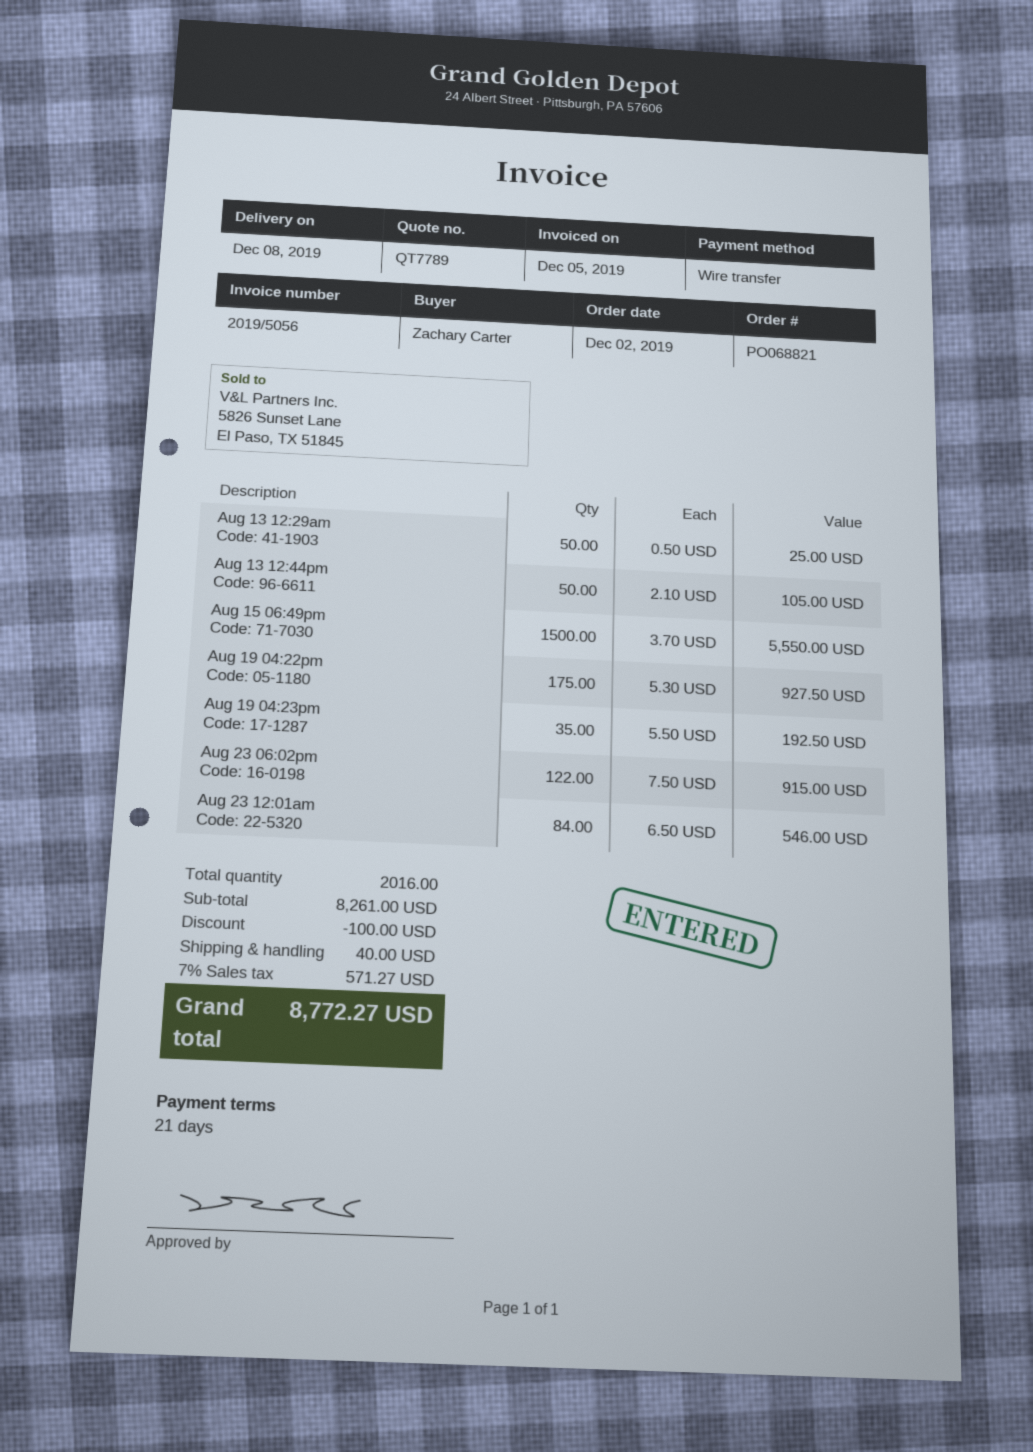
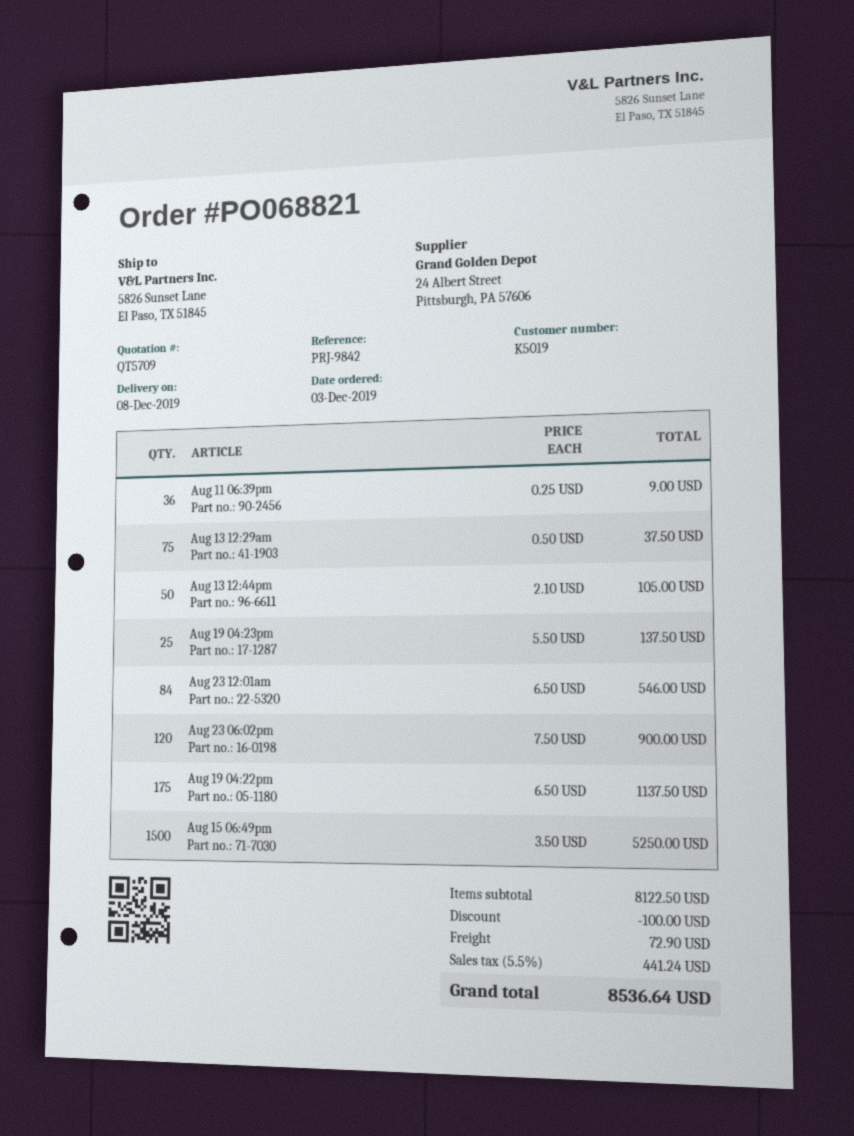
quote number: QT7789 -> QT5709
order date: 2019-12-02 -> 2019-12-03
Aug 13 12:29am: 50 x 0.50 = 25.00 -> 75 x 0.50 = 37.50
Aug 15 06:49pm: 1500 x 3.70 = 5550.00 -> 1500 x 3.50 = 5250.00
Aug 19 04:22pm: 175 x 5.30 = 927.50 -> 175 x 6.50 = 1137.50
Aug 19 04:23pm: 35 x 5.50 = 192.50 -> 25 x 5.50 = 137.50
Aug 23 06:02pm: 122 x 7.50 = 915.00 -> 120 x 7.50 = 900.00
Aug 11 06:39pm: none -> 36 x 0.25 = 9.00
subtotal: 8261.00 -> 8122.50
shipping: 40.00 -> 72.90
tax: 7% = 571.27 -> 5.5% = 441.24
total: 8772.27 -> 8536.64

